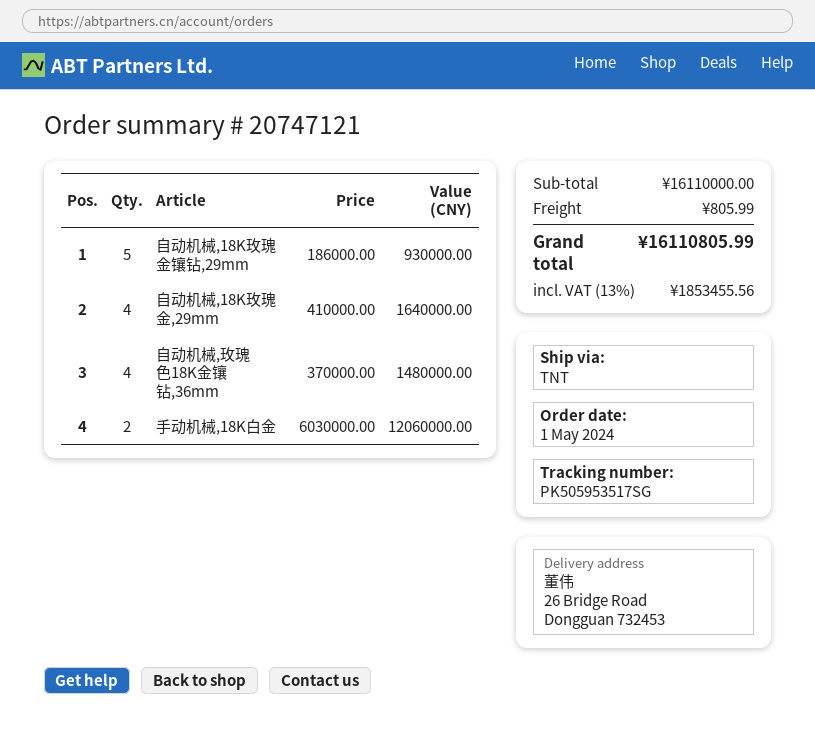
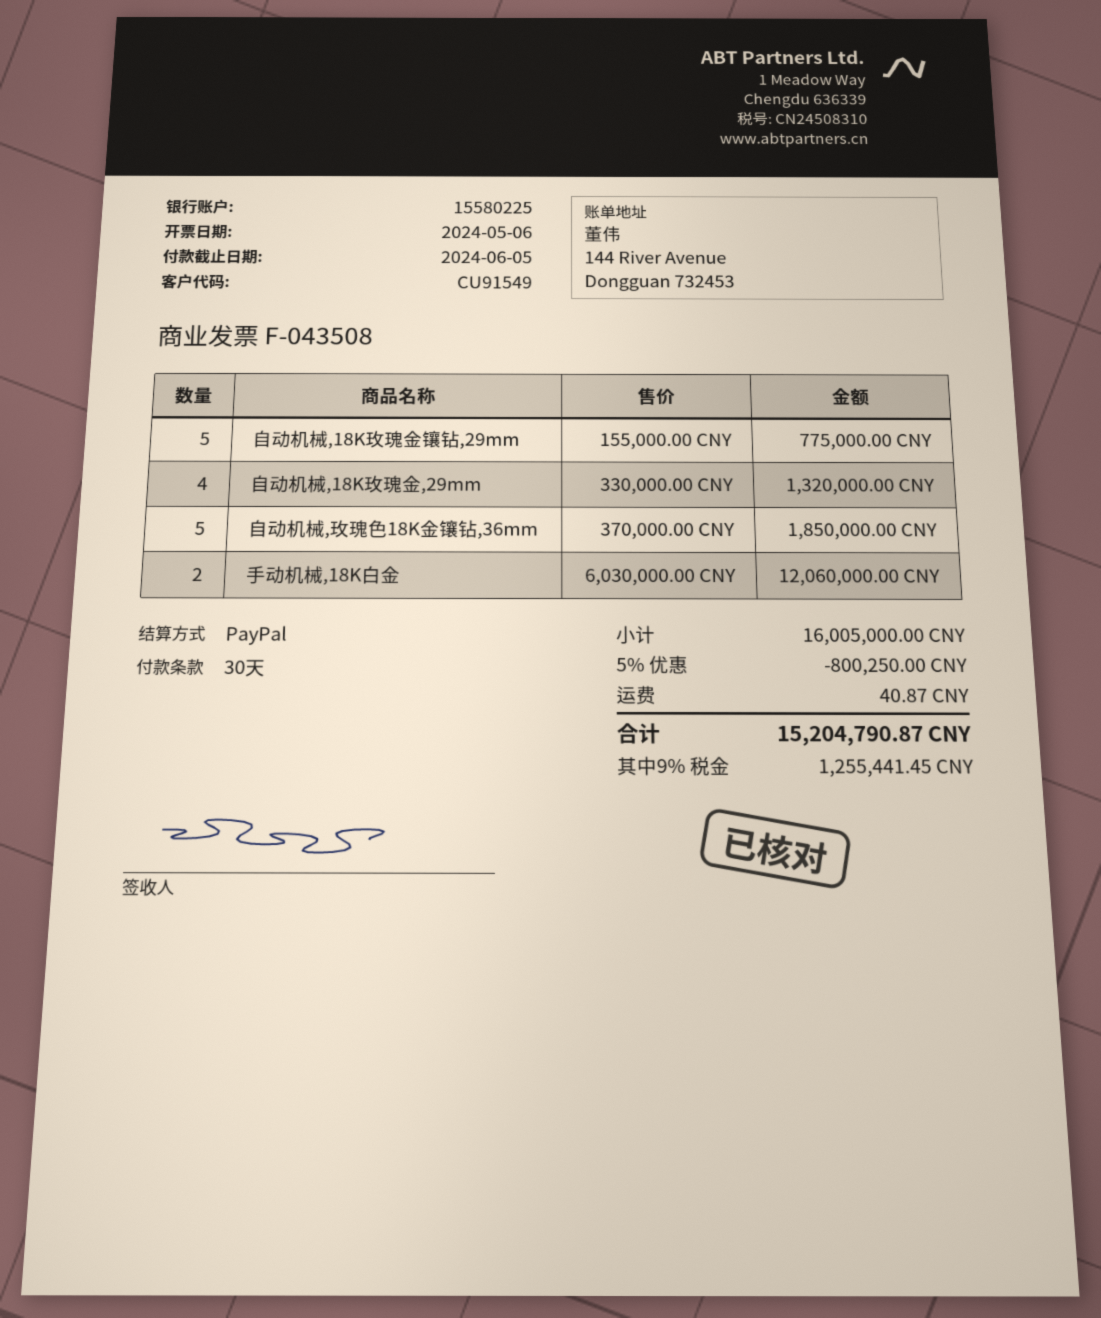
自动机械,18K玫瑰金镶钻,29mm: 5 x 186000.00 = 930000.00 -> 5 x 155000.00 = 775000.00
自动机械,18K玫瑰金,29mm: 4 x 410000.00 = 1640000.00 -> 4 x 330000.00 = 1320000.00
自动机械,玫瑰色18K金镶钻,36mm: 4 x 370000.00 = 1480000.00 -> 5 x 370000.00 = 1850000.00
subtotal: 16110000.00 -> 16005000.00
discount: none -> 5% = 800250.00
shipping: 805.99 -> 40.87
tax: 13% = 1853455.56 -> 9% = 1255441.45
total: 16110805.99 -> 15204790.87

